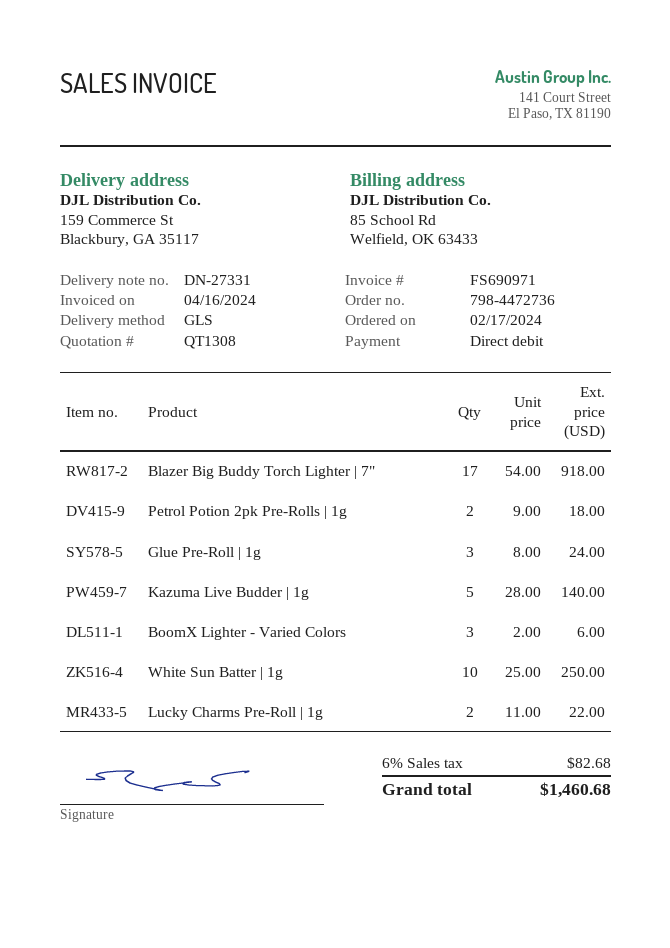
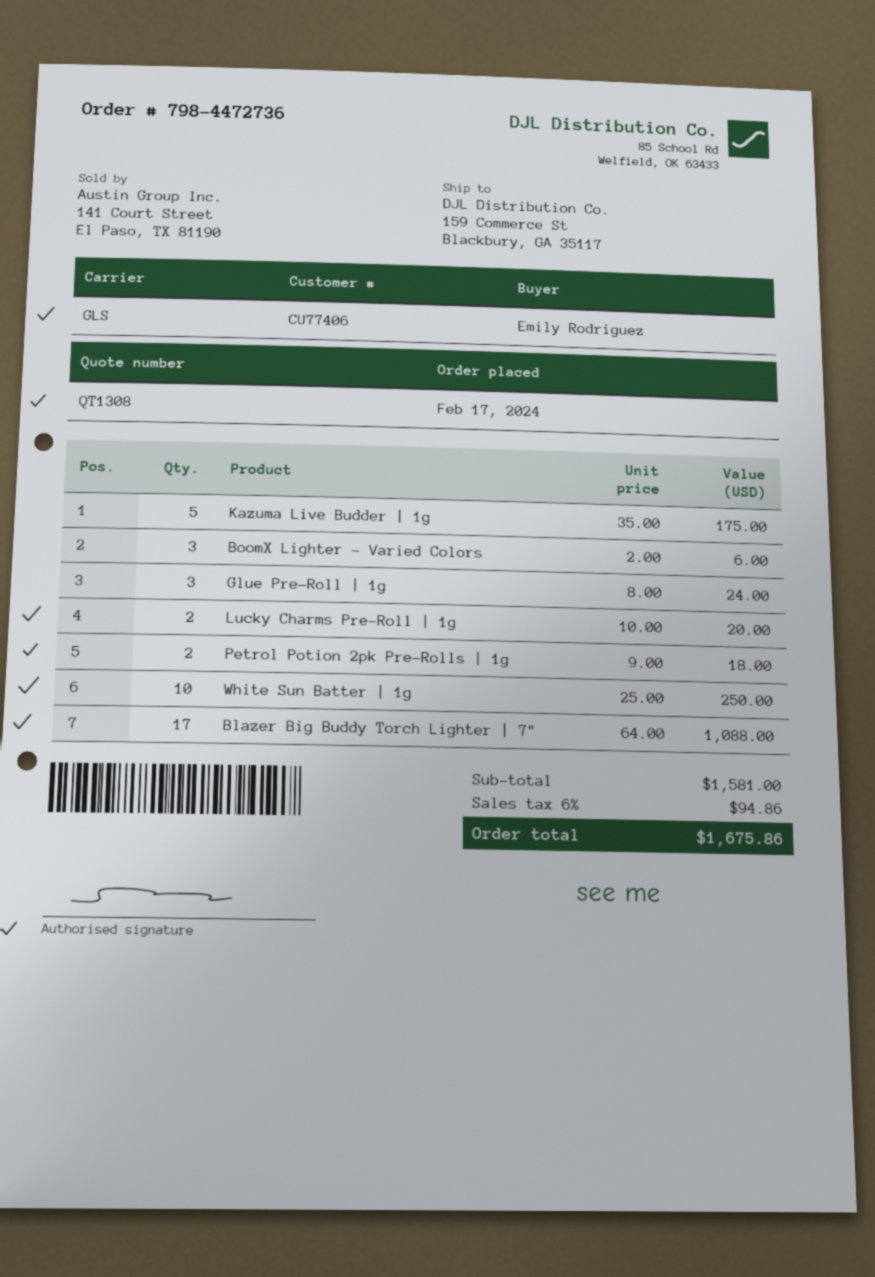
Blazer Big Buddy Torch Lighter | 7": 17 x 54.00 = 918.00 -> 17 x 64.00 = 1088.00
Kazuma Live Budder | 1g: 5 x 28.00 = 140.00 -> 5 x 35.00 = 175.00
Lucky Charms Pre-Roll | 1g: 2 x 11.00 = 22.00 -> 2 x 10.00 = 20.00
tax: 6% = 82.68 -> 6% = 94.86
total: 1460.68 -> 1675.86

